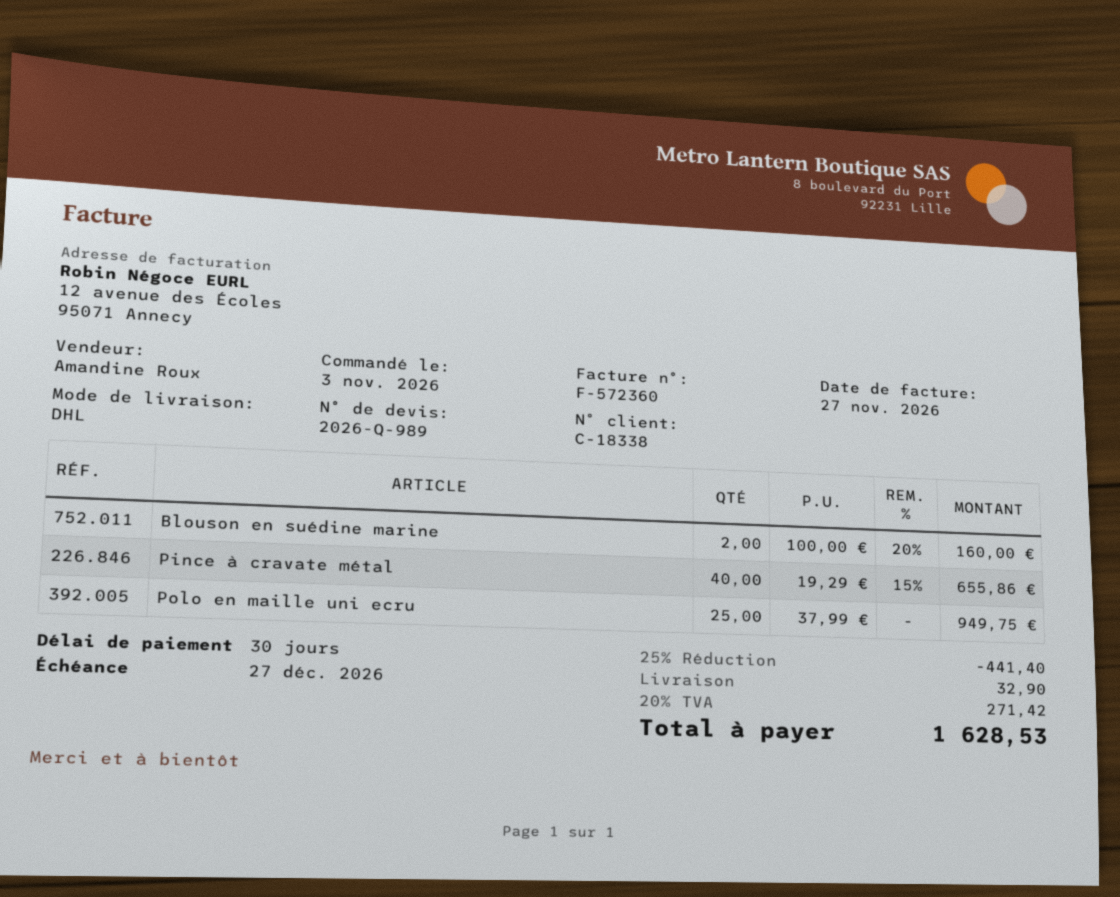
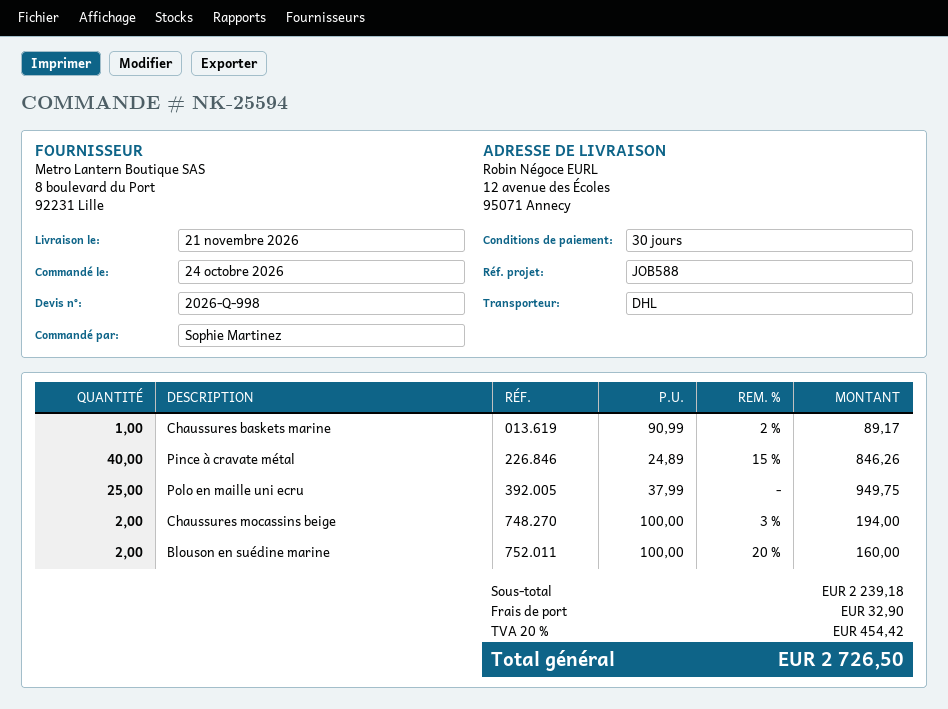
quote number: 2026-Q-989 -> 2026-Q-998
order date: 2026-11-03 -> 2026-10-24
Pince à cravate métal: 40 x 19.29 - 15% = 655.86 -> 40 x 24.89 - 15% = 846.26
Chaussures baskets marine: none -> 1 x 90.99 - 2% = 89.17
Chaussures mocassins beige: none -> 2 x 100.00 - 3% = 194.00
discount: 25% = 441.40 -> none
tax: 20% = 271.42 -> 20% = 454.42
total: 1628.53 -> 2726.50

